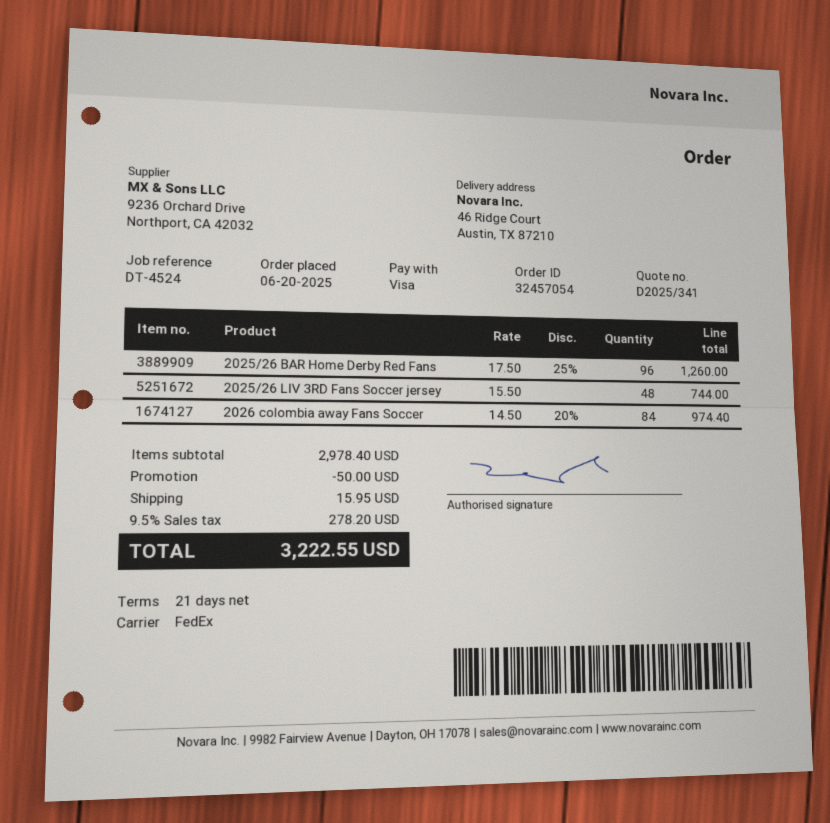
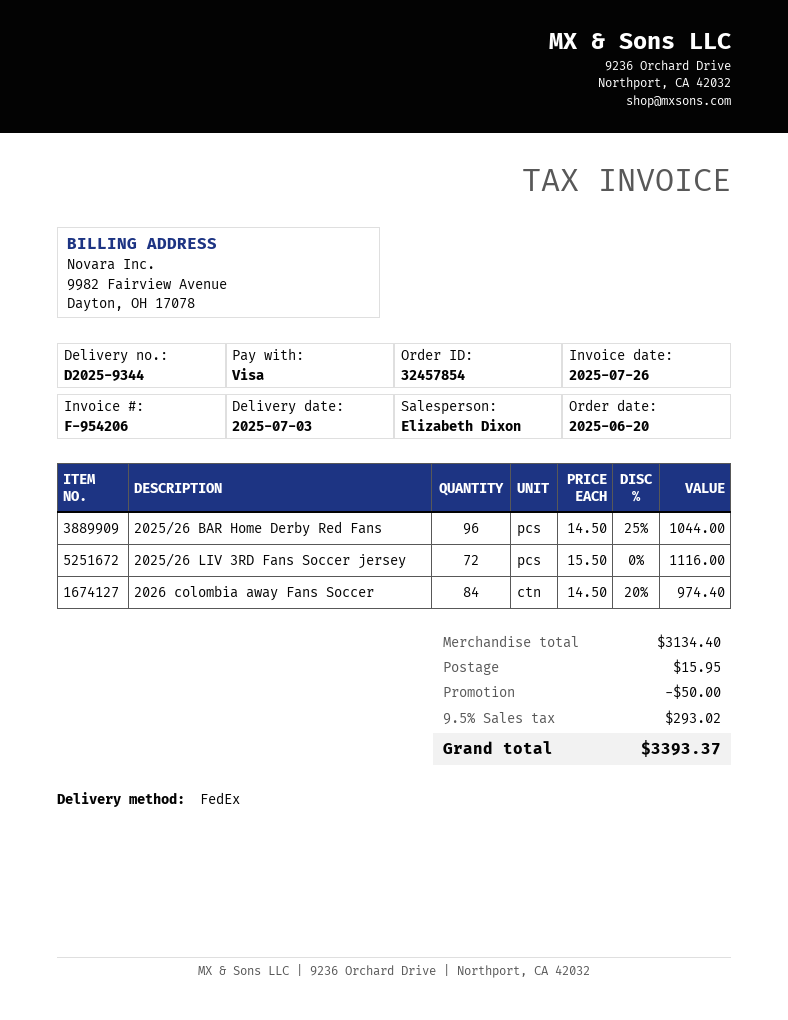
order number: 32457054 -> 32457854
2025/26 BAR Home Derby Red Fans: 96 x 17.50 - 25% = 1260.00 -> 96 x 14.50 - 25% = 1044.00
2025/26 LIV 3RD Fans Soccer jersey: 48 x 15.50 = 744.00 -> 72 x 15.50 = 1116.00
subtotal: 2978.40 -> 3134.40
tax: 9.5% = 278.20 -> 9.5% = 293.02
total: 3222.55 -> 3393.37

